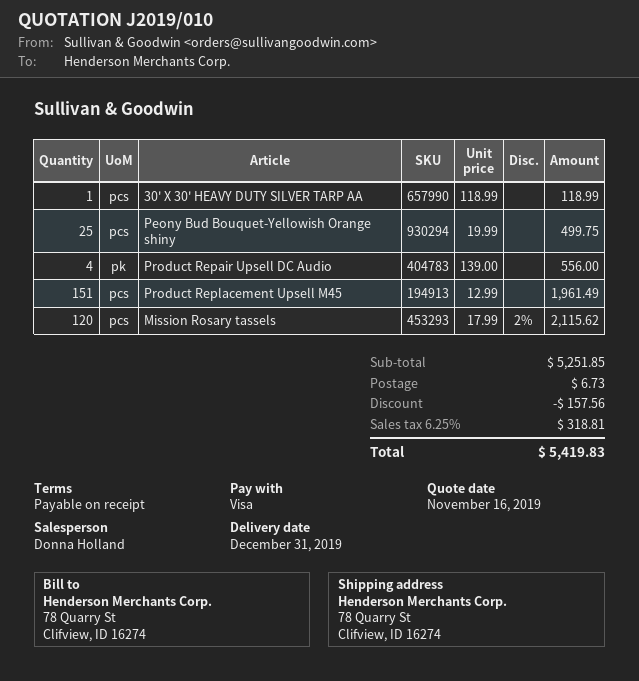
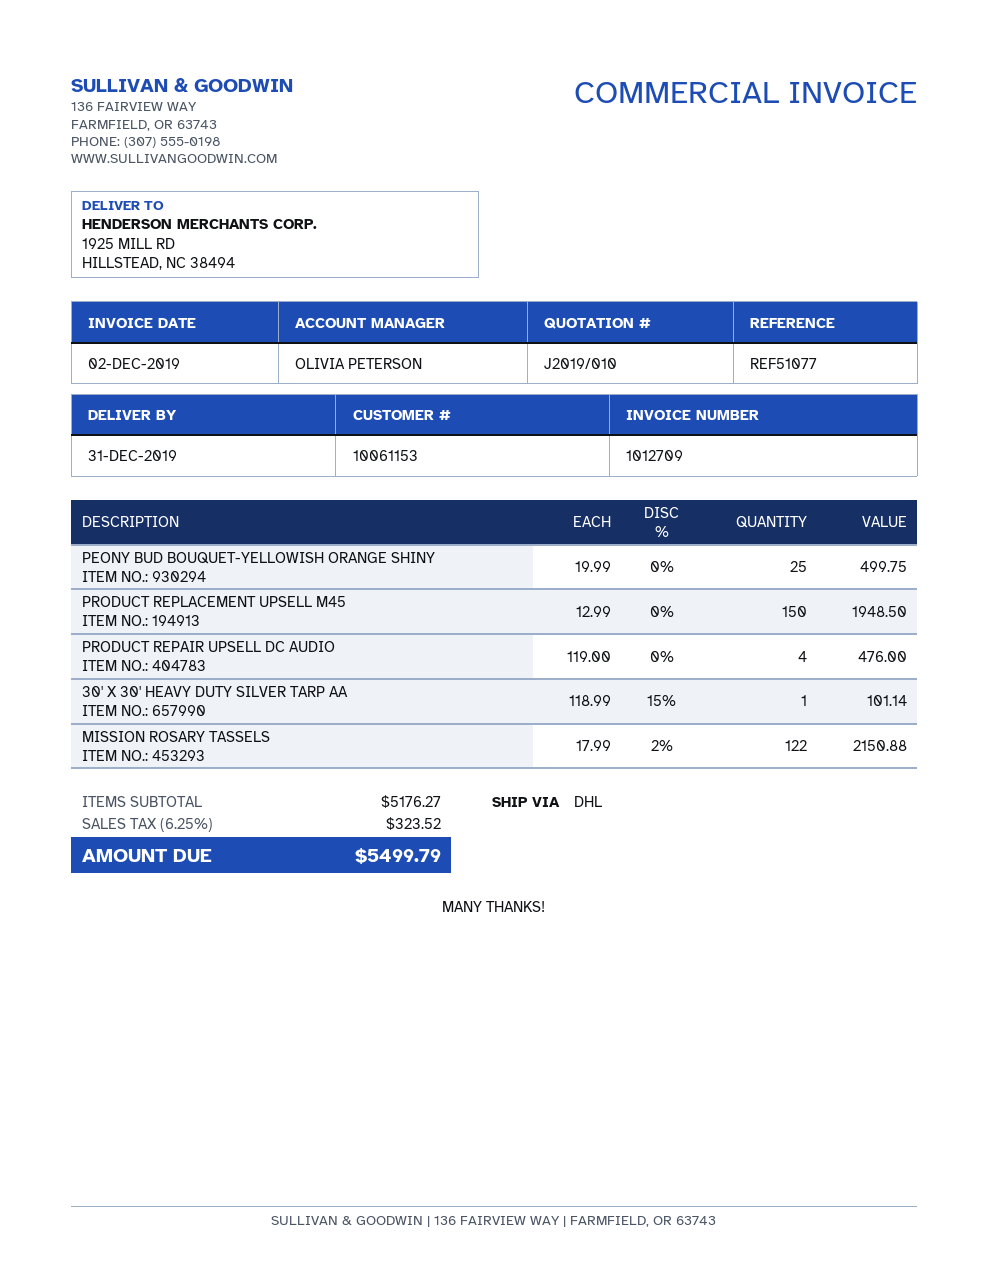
sales rep: Donna Holland -> OLIVIA PETERSON
ship to: 78 Quarry St, Clifview, ID 16274 -> 1925 MILL RD, HILLSTEAD, NC 38494
30' X 30' HEAVY DUTY SILVER TARP AA: 1 x 118.99 = 118.99 -> 1 x 118.99 - 15% = 101.14
Product Repair Upsell DC Audio: 4 x 139.00 = 556.00 -> 4 x 119.00 = 476.00
Product Replacement Upsell M45: 151 x 12.99 = 1961.49 -> 150 x 12.99 = 1948.50
Mission Rosary tassels: 120 x 17.99 - 2% = 2115.62 -> 122 x 17.99 - 2% = 2150.88
subtotal: 5251.85 -> 5176.27
discount: 157.56 -> none
shipping: 6.73 -> none
tax: 6.25% = 318.81 -> 6.25% = 323.52
total: 5419.83 -> 5499.79

